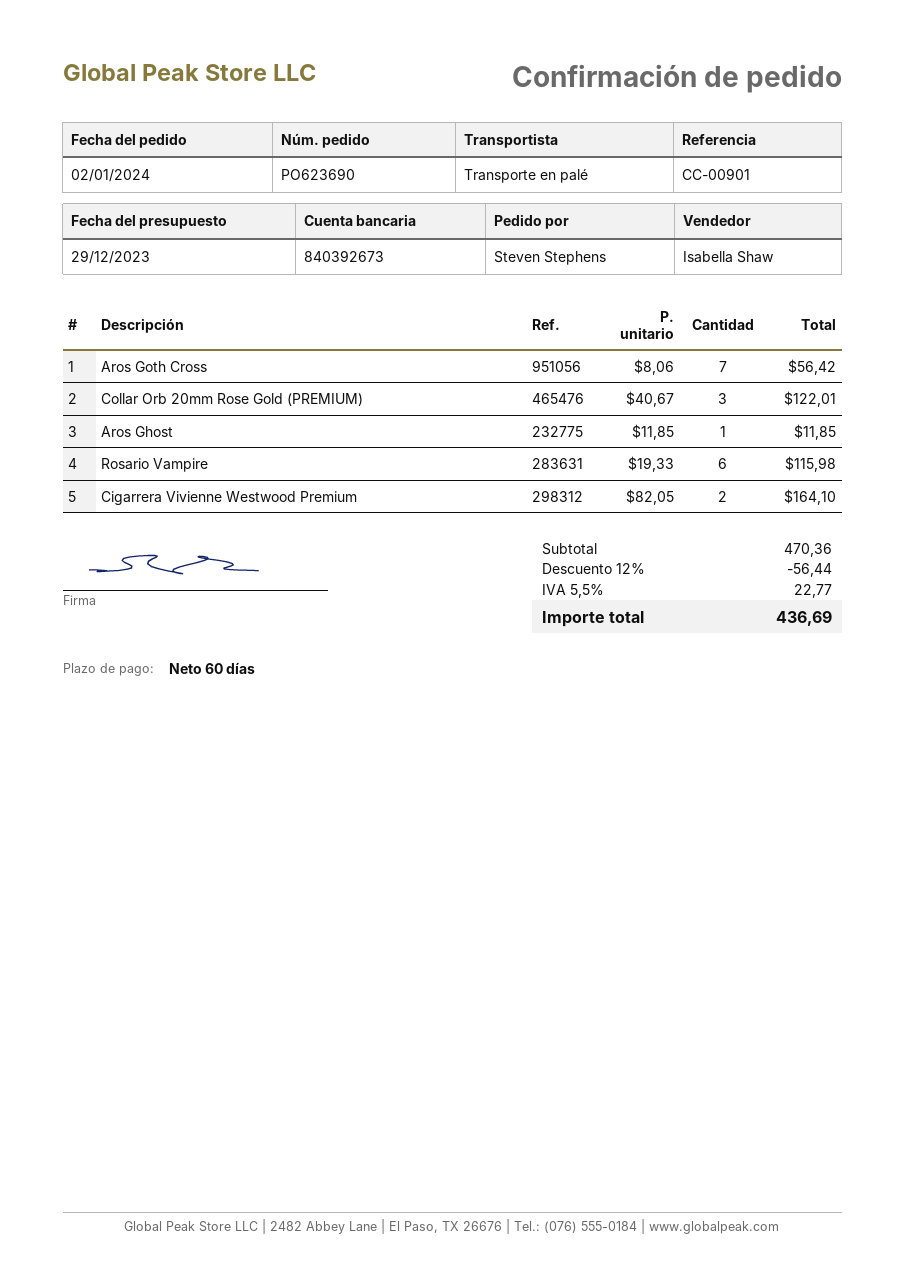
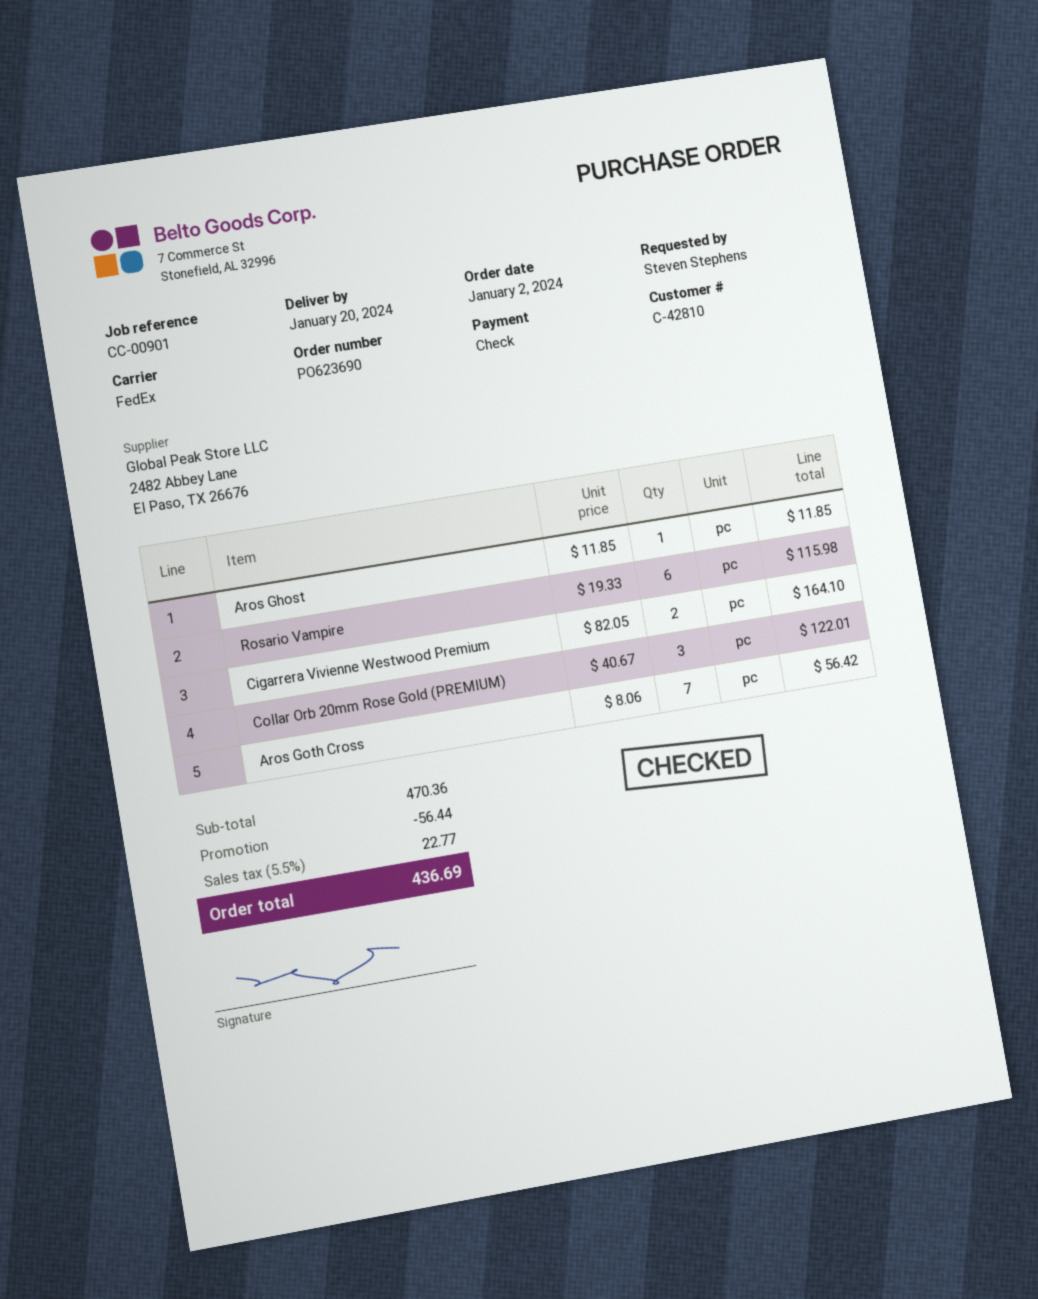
shipping method: pallet freight -> FedEx

